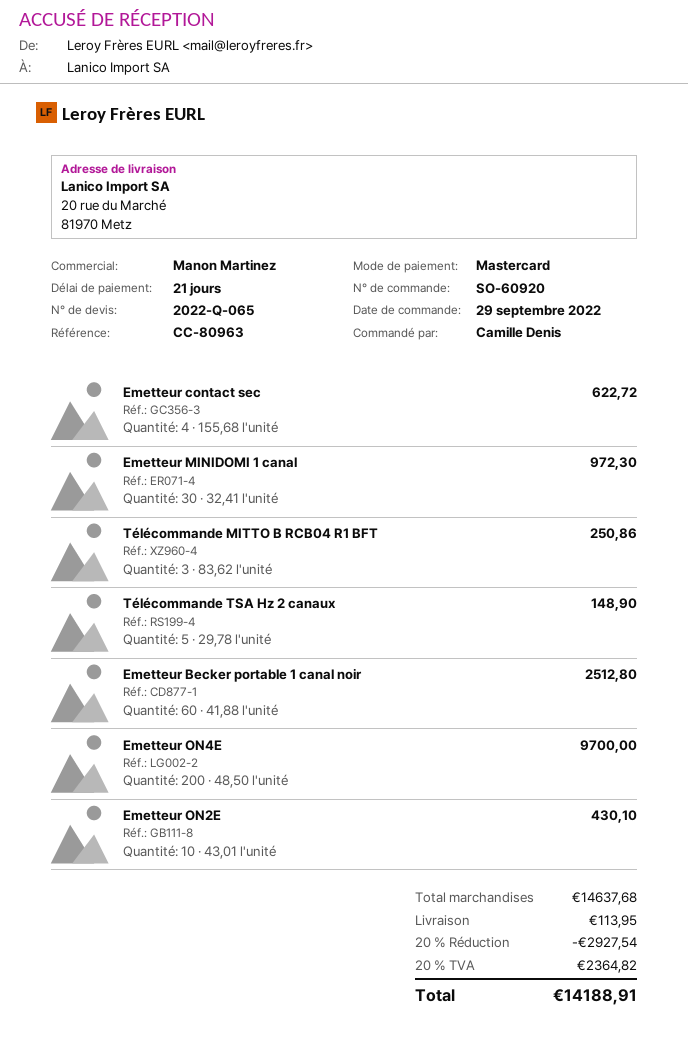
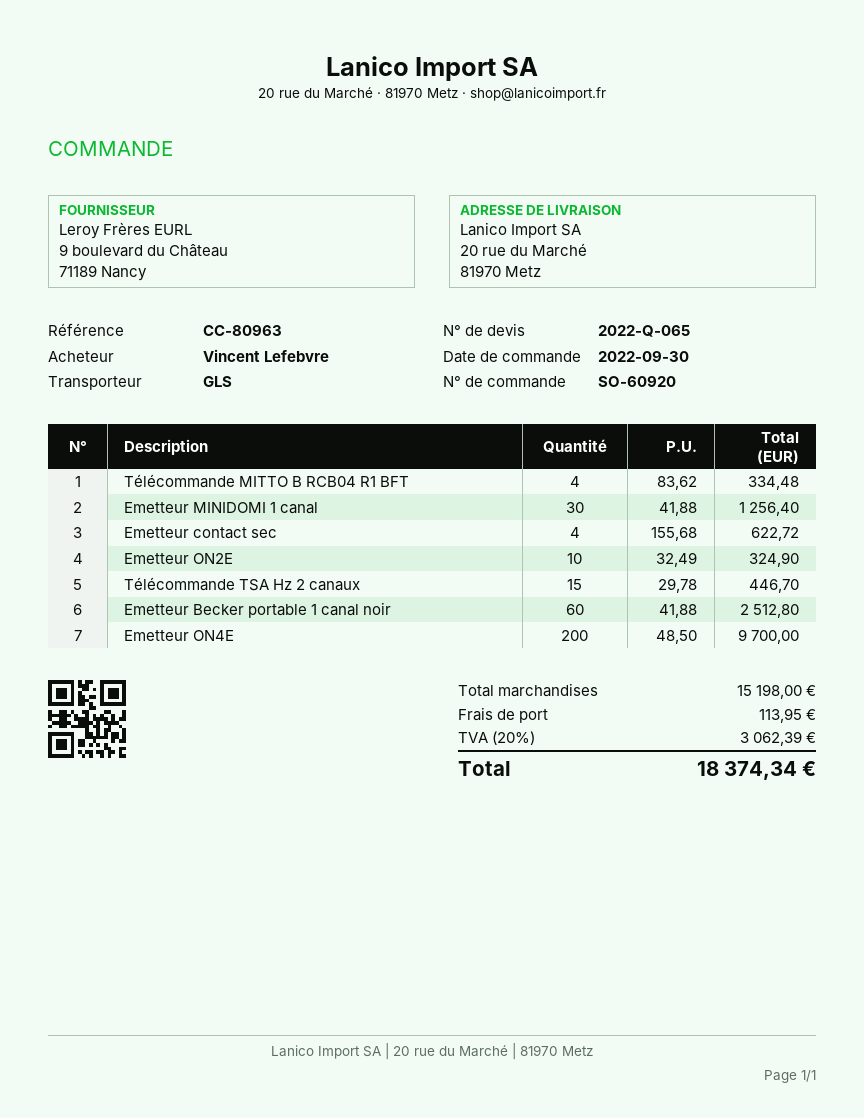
order date: 2022-09-29 -> 2022-09-30
ordered by: Camille Denis -> Vincent Lefebvre
Emetteur MINIDOMI 1 canal: 30 x 32.41 = 972.30 -> 30 x 41.88 = 1256.40
Télécommande MITTO B RCB04 R1 BFT: 3 x 83.62 = 250.86 -> 4 x 83.62 = 334.48
Télécommande TSA Hz 2 canaux: 5 x 29.78 = 148.90 -> 15 x 29.78 = 446.70
Emetteur ON2E: 10 x 43.01 = 430.10 -> 10 x 32.49 = 324.90
subtotal: 14637.68 -> 15198.00
discount: 20% = 2927.54 -> none
tax: 20% = 2364.82 -> 20% = 3062.39
total: 14188.91 -> 18374.34

